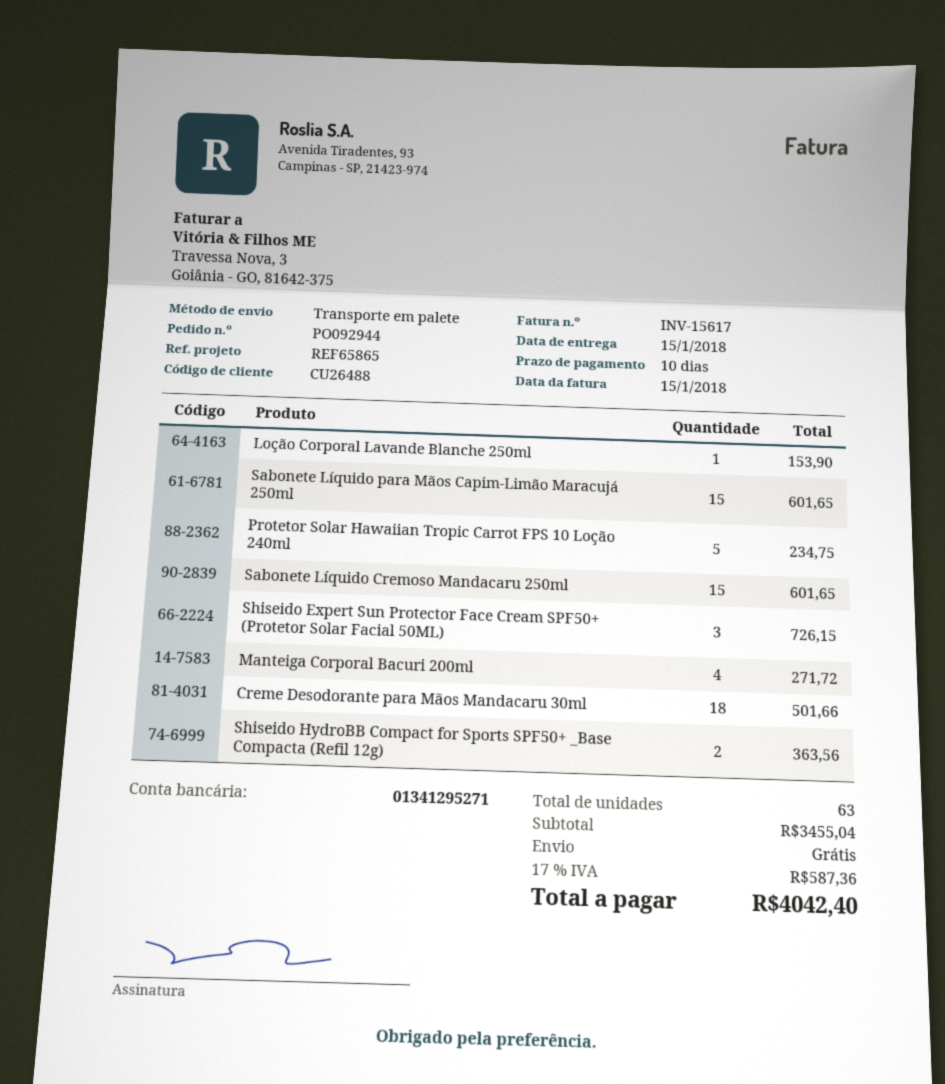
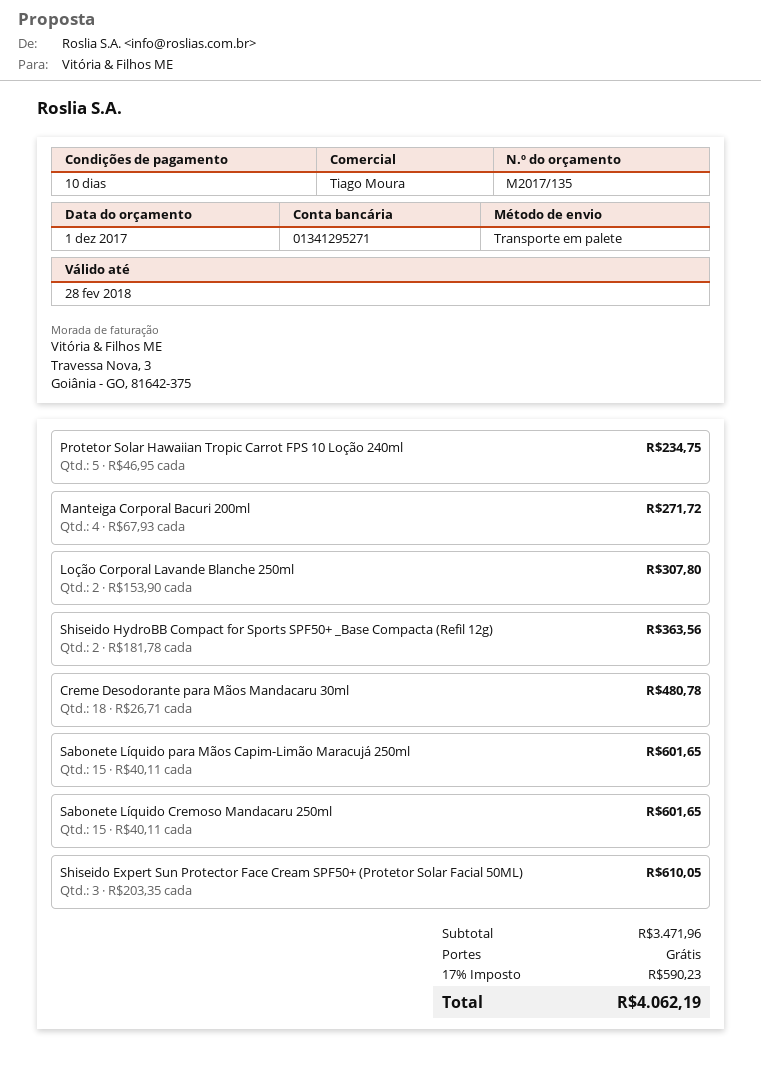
Loção Corporal Lavande Blanche 250ml: 1 for 153.90 -> 2 for 307.80
Shiseido Expert Sun Protector Face Cream SPF50+ (Protetor Solar Facial 50ML): 3 for 726.15 -> 3 for 610.05
Creme Desodorante para Mãos Mandacaru 30ml: 18 for 501.66 -> 18 for 480.78
subtotal: 3455.04 -> 3471.96
tax: 17% = 587.36 -> 17% = 590.23
total: 4042.40 -> 4062.19

